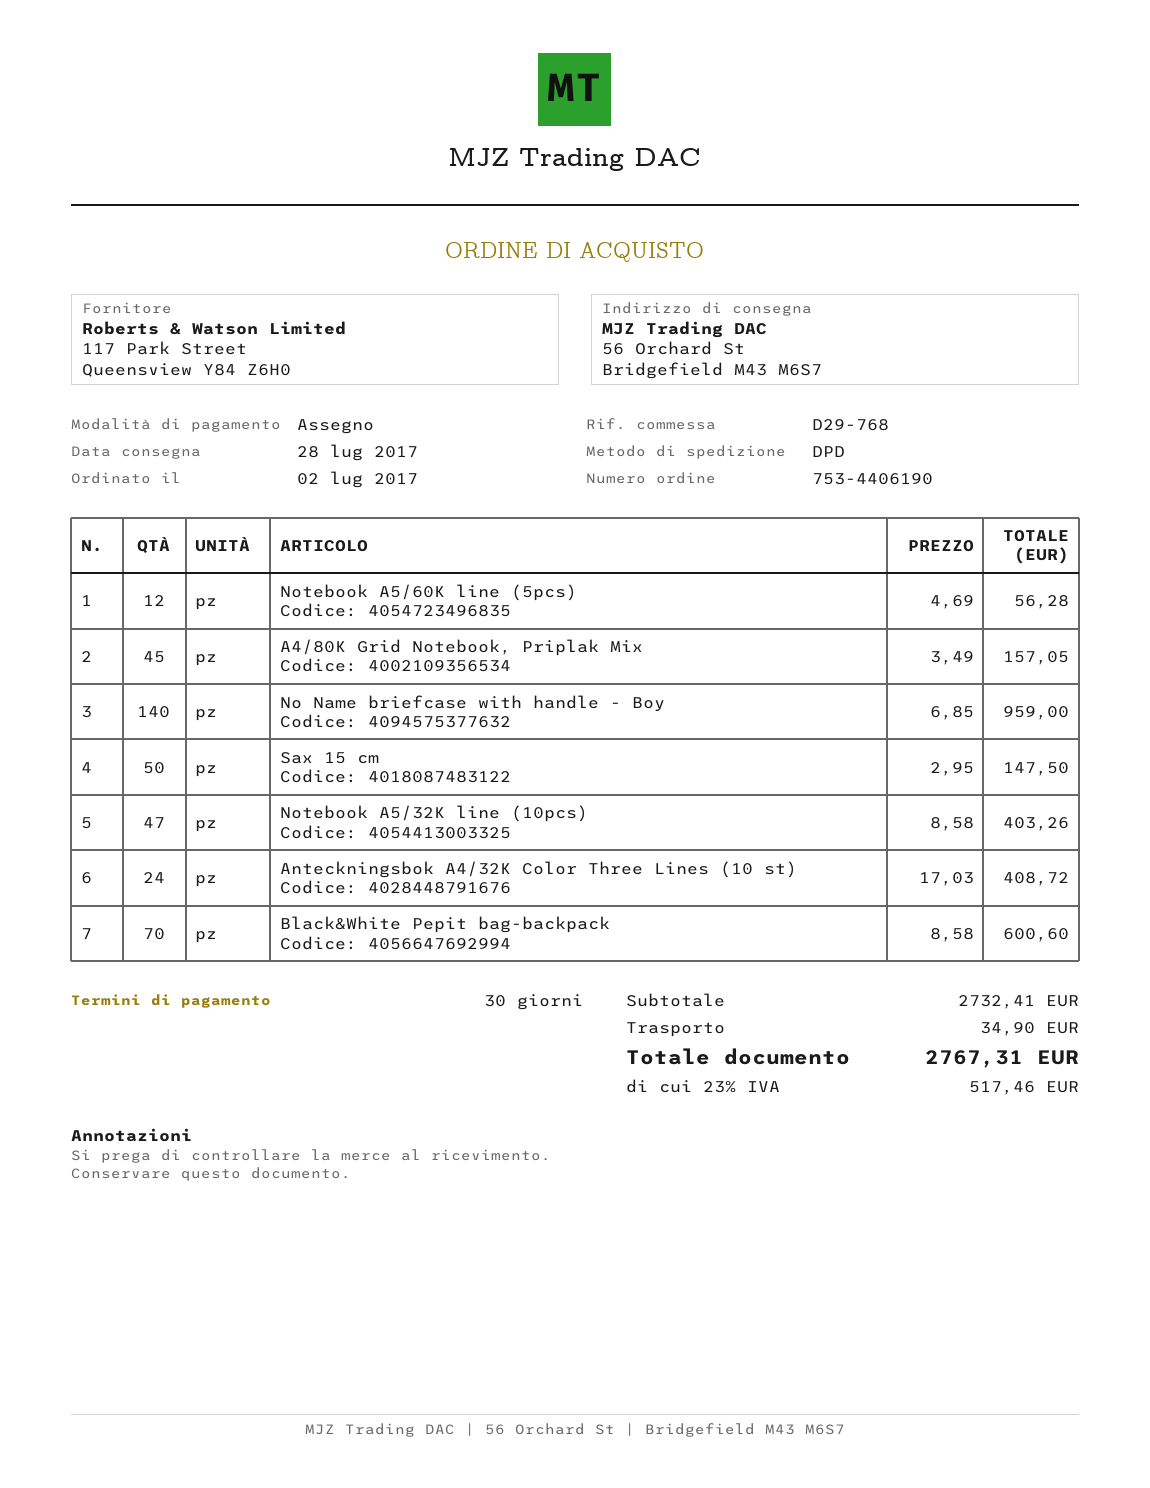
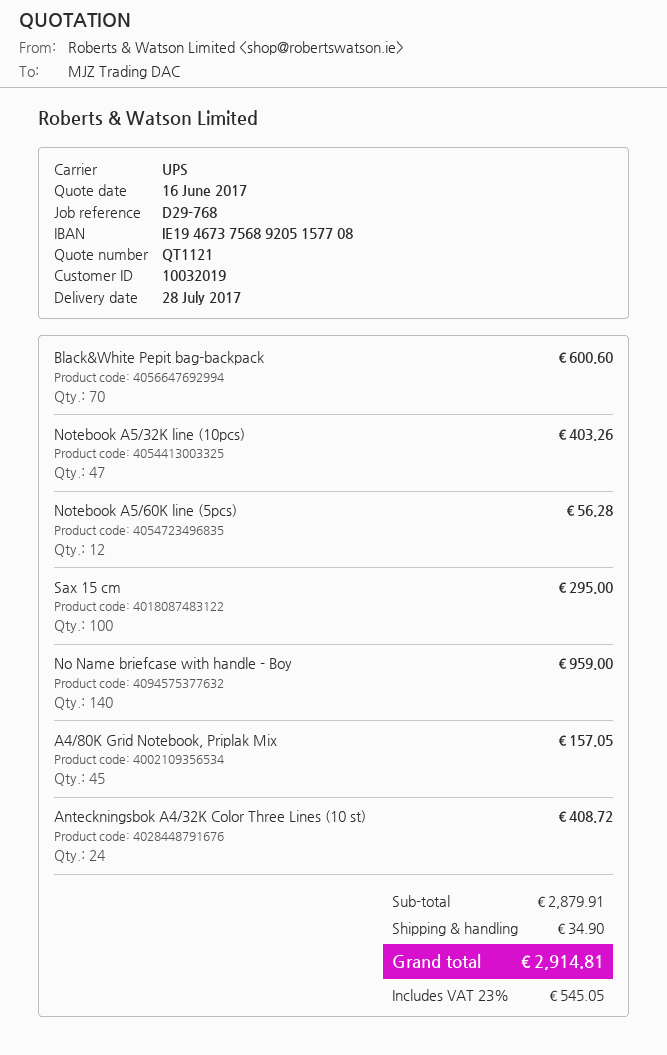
shipping method: DPD -> UPS
Sax 15 cm: 50 for 147.50 -> 100 for 295.00
subtotal: 2732.41 -> 2879.91
tax: 23% = 517.46 -> 23% = 545.05
total: 2767.31 -> 2914.81

